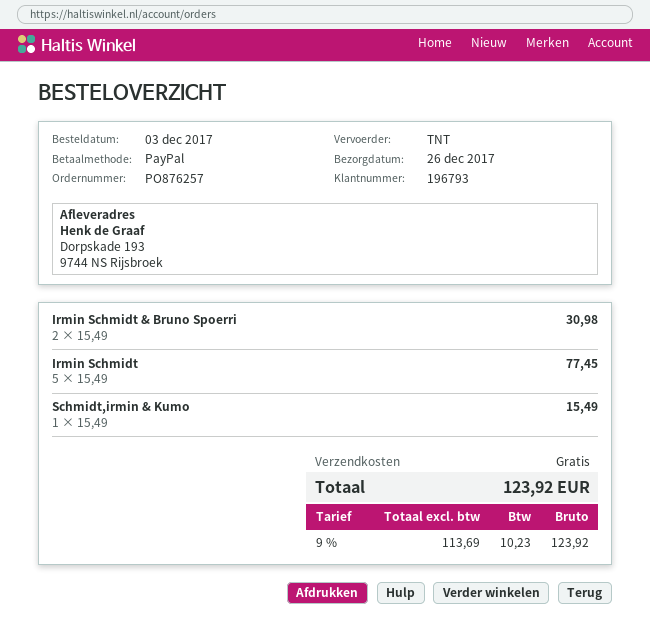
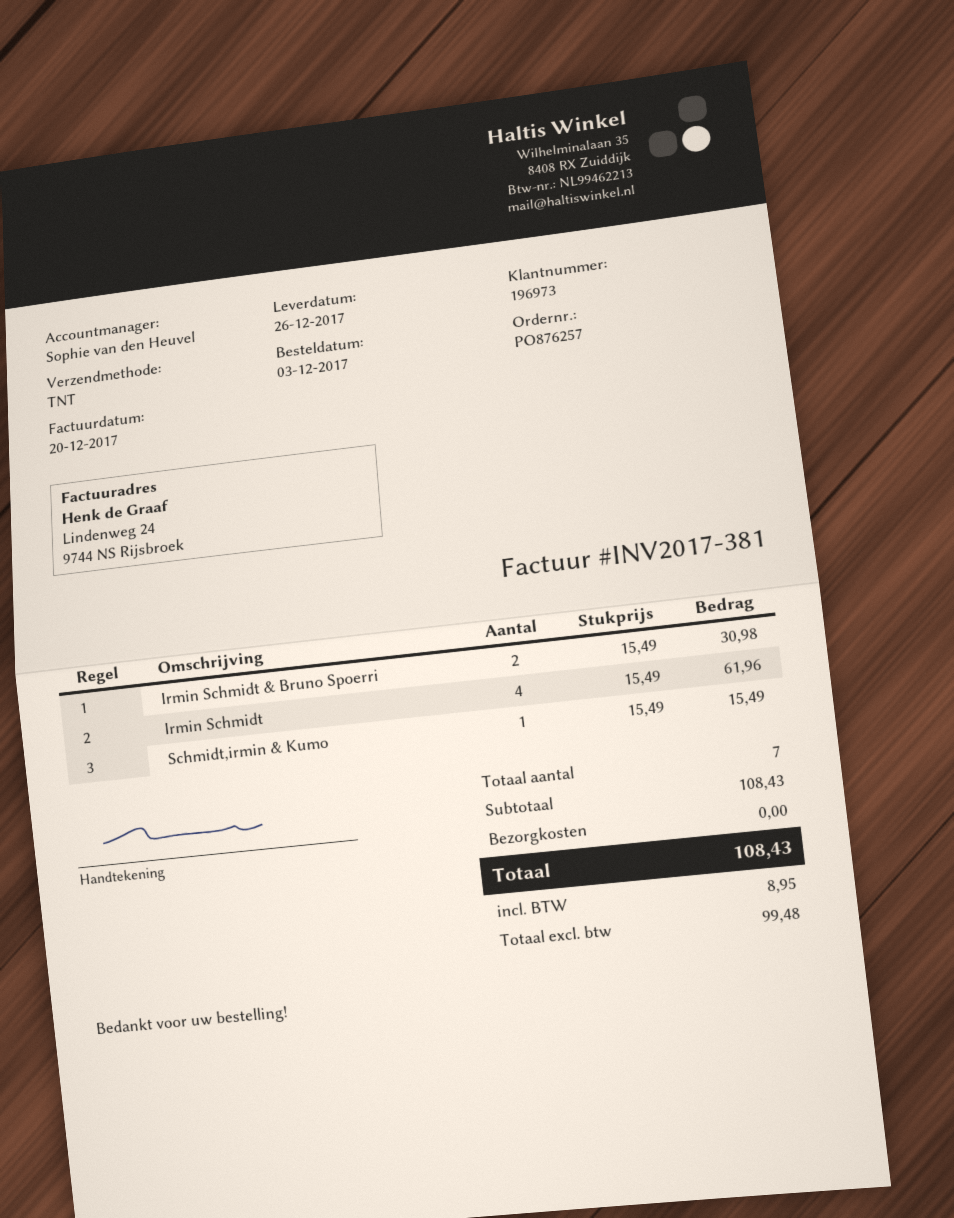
customer number: 196793 -> 196973
Irmin Schmidt: 5 x 15.49 = 77.45 -> 4 x 15.49 = 61.96
net: 113.69 -> 99.48
tax: 10.23 -> 8.95
total: 123.92 -> 108.43

